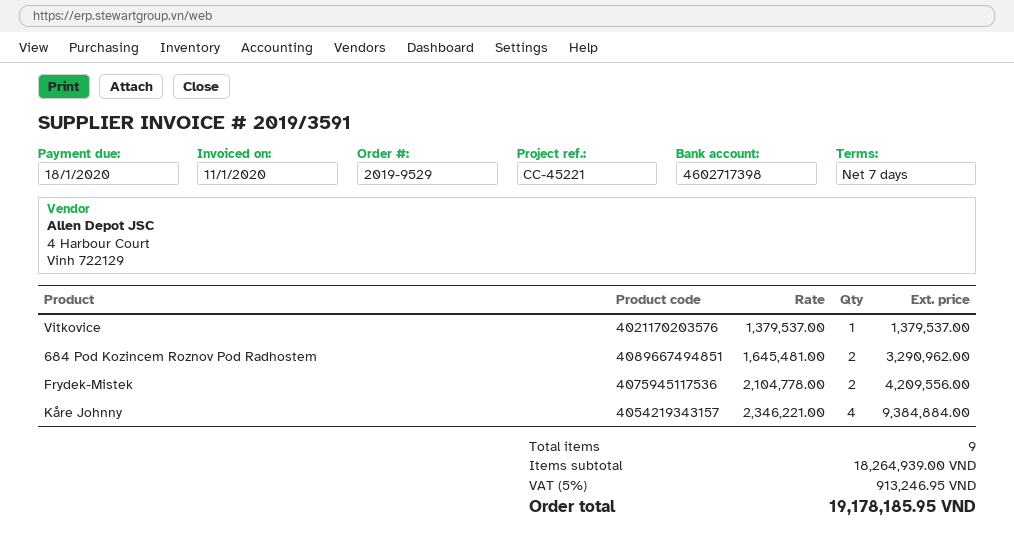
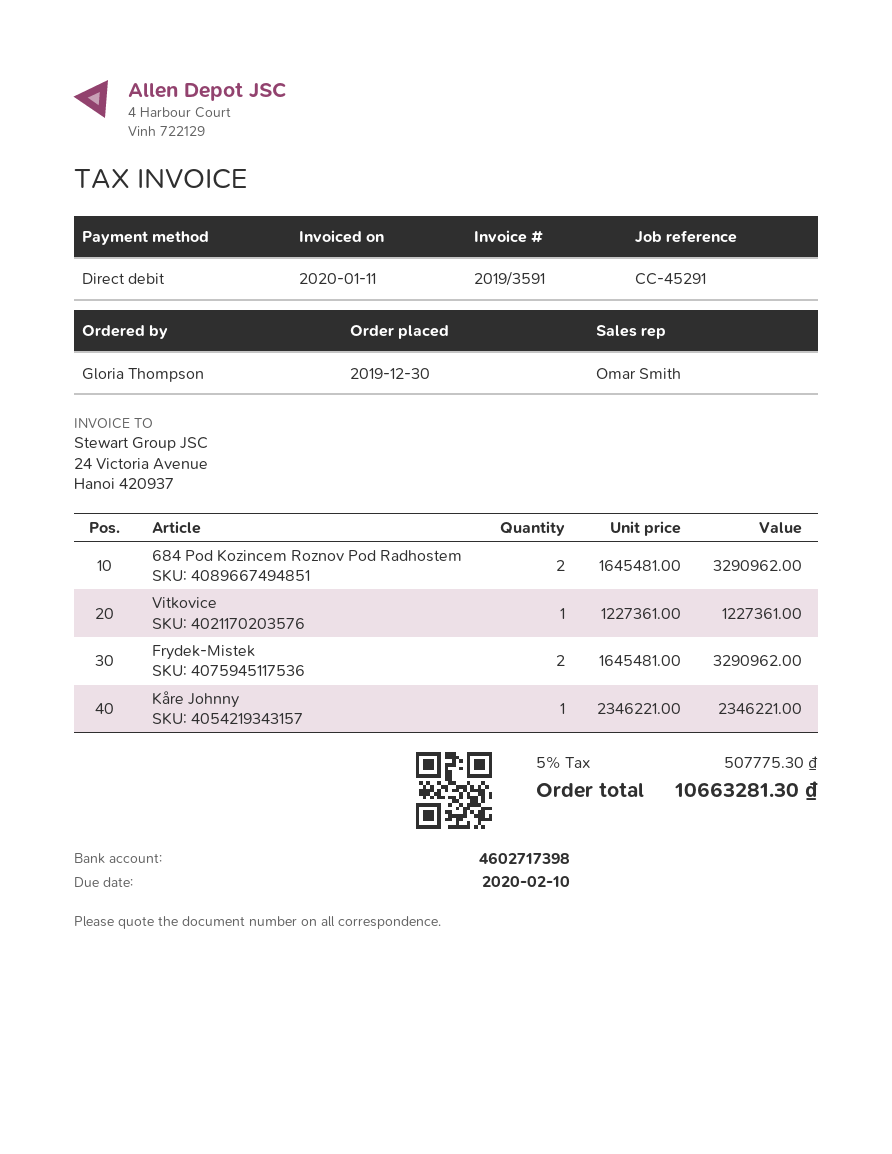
due date: 2020-01-18 -> 2020-02-10
reference: CC-45221 -> CC-45291
Vitkovice: 1 x 1379537.00 = 1379537.00 -> 1 x 1227361.00 = 1227361.00
Frydek-Mistek: 2 x 2104778.00 = 4209556.00 -> 2 x 1645481.00 = 3290962.00
Kåre Johnny: 4 x 2346221.00 = 9384884.00 -> 1 x 2346221.00 = 2346221.00
tax: 5% = 913246.95 -> 5% = 507775.30
total: 19178185.95 -> 10663281.30

